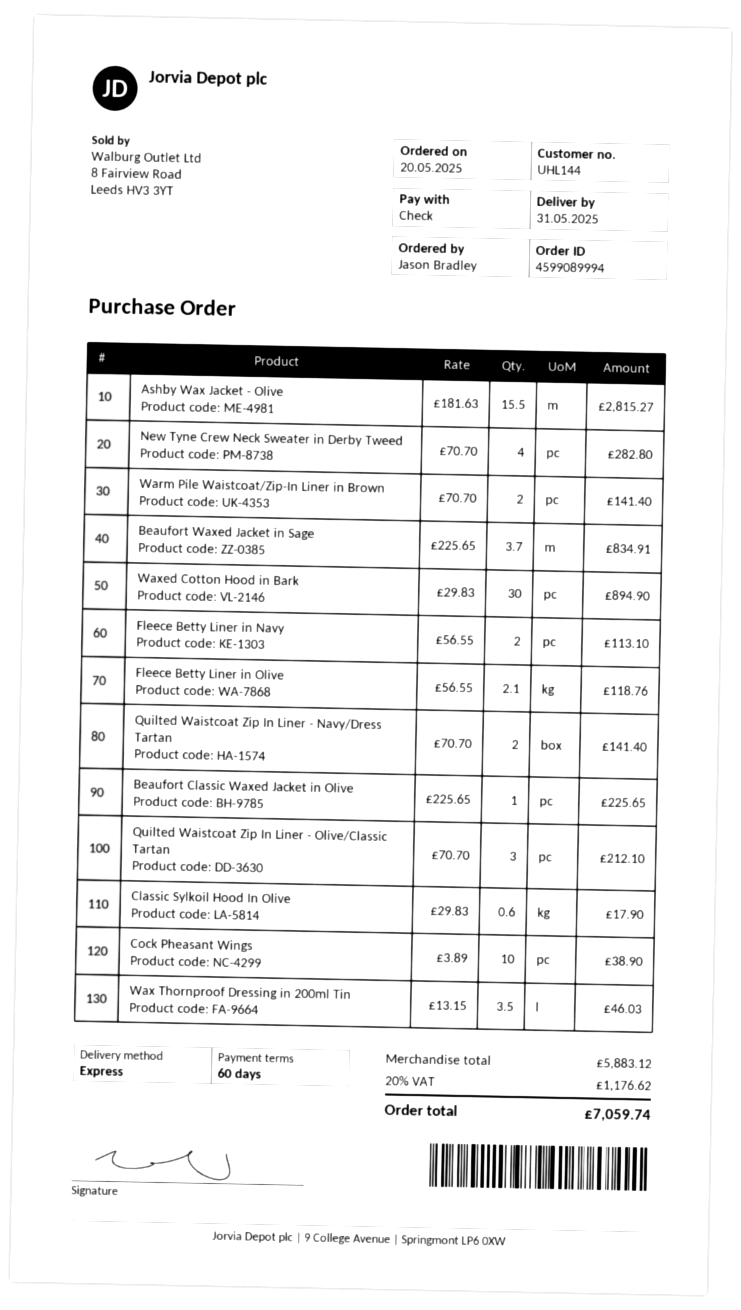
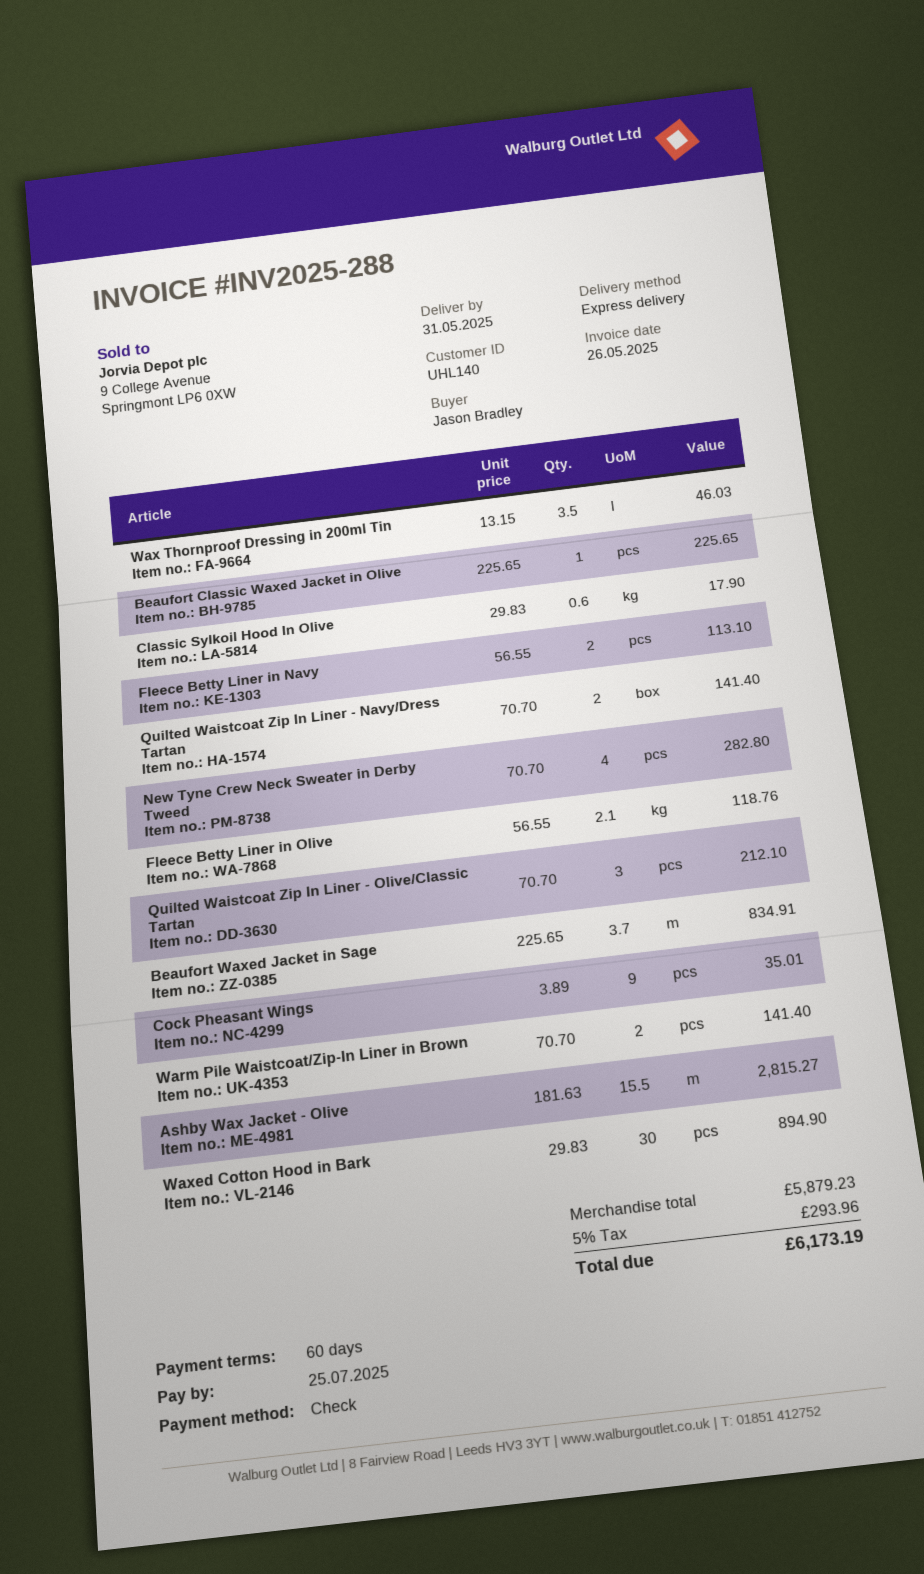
customer number: UHL144 -> UHL140
Cock Pheasant Wings: 10 x 3.89 = 38.90 -> 9 x 3.89 = 35.01
subtotal: 5883.12 -> 5879.23
tax: 20% = 1176.62 -> 5% = 293.96
total: 7059.74 -> 6173.19

